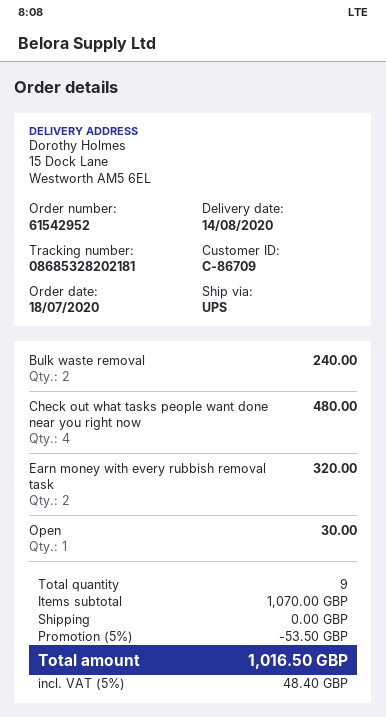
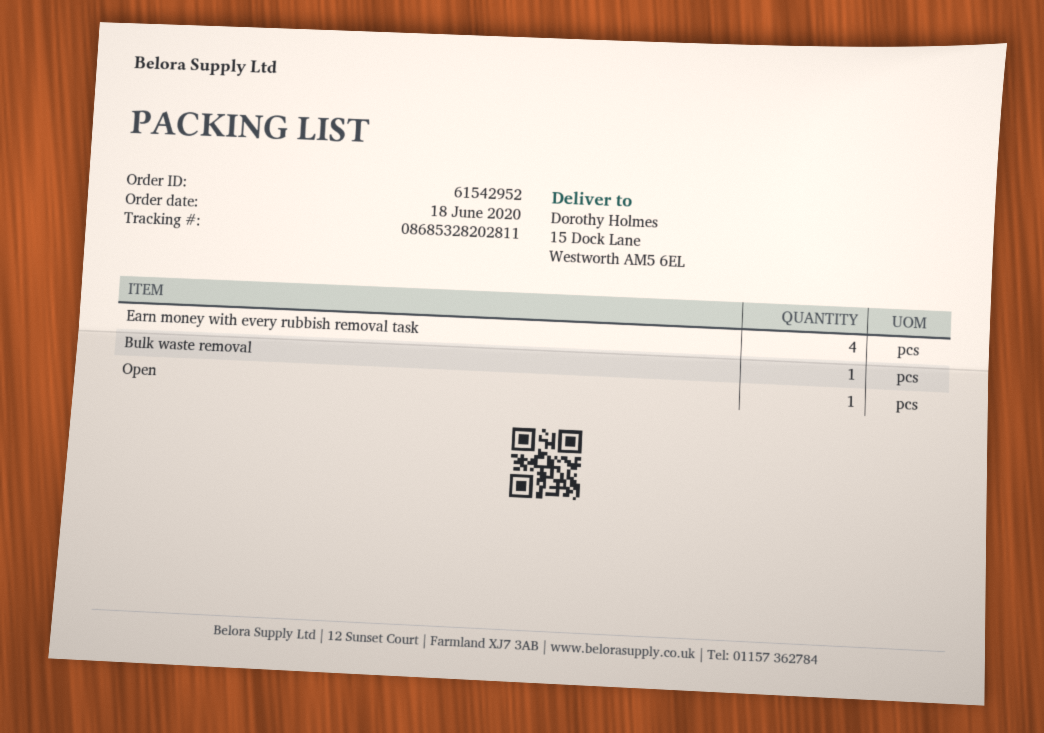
order date: 2020-07-18 -> 2020-06-18
tracking number: 08685328202181 -> 08685328202811
Bulk waste removal: 2 -> 1
Check out what tasks people want done near you right now: 4 -> none
Earn money with every rubbish removal task: 2 -> 4

